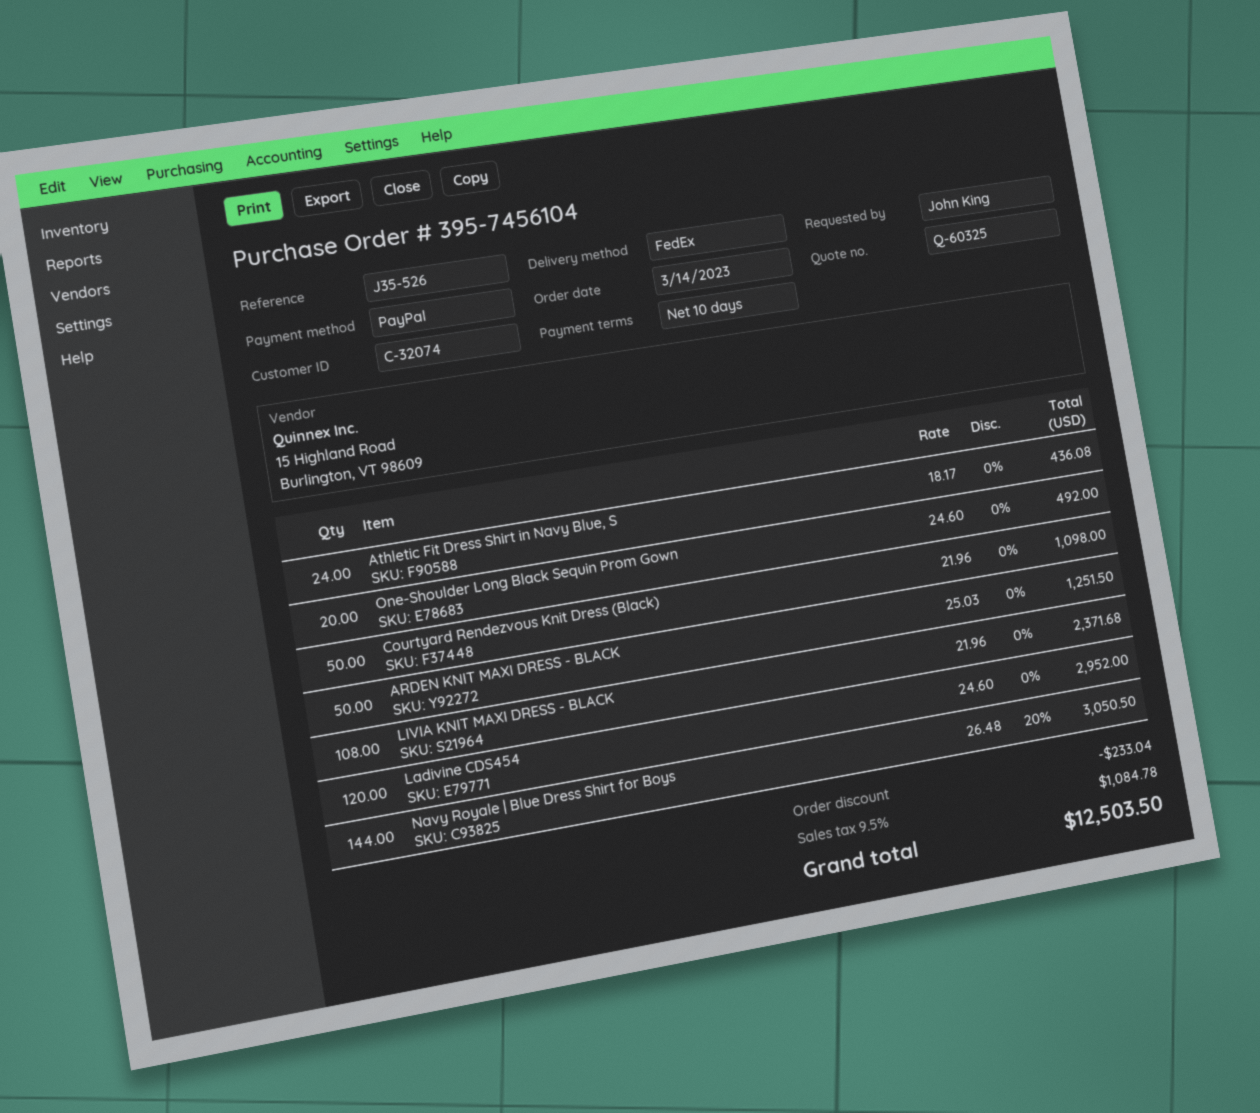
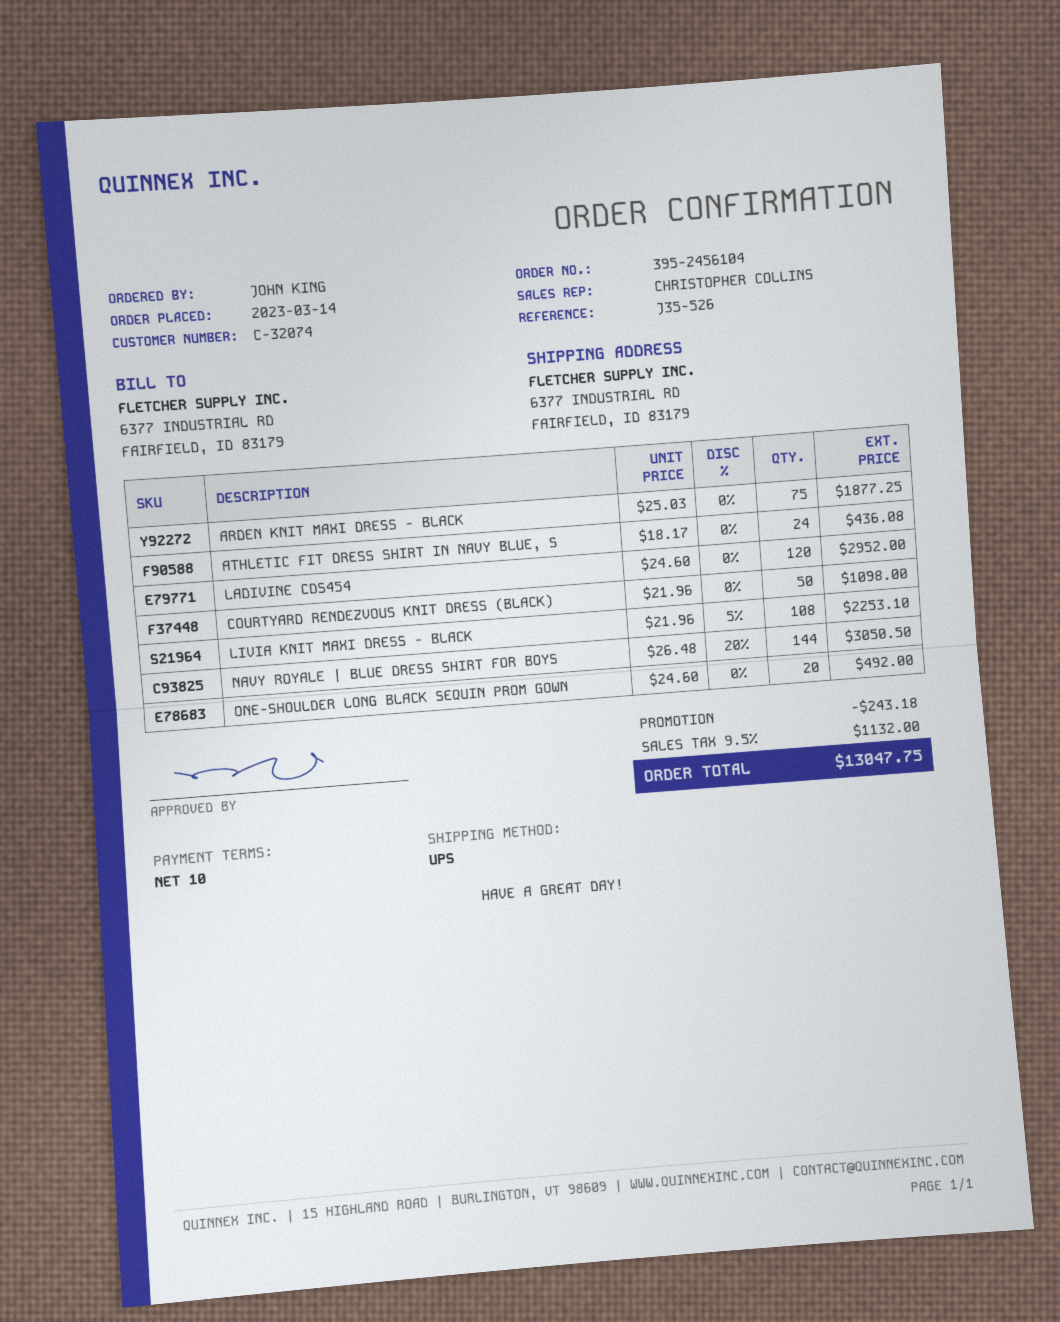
order number: 395-7456104 -> 395-2456104
shipping method: FedEx -> UPS
ARDEN KNIT MAXI DRESS - BLACK: 50 x 25.03 = 1251.50 -> 75 x 25.03 = 1877.25
LIVIA KNIT MAXI DRESS - BLACK: 108 x 21.96 = 2371.68 -> 108 x 21.96 - 5% = 2253.10
discount: 233.04 -> 243.18
tax: 9.5% = 1084.78 -> 9.5% = 1132.00
total: 12503.50 -> 13047.75

